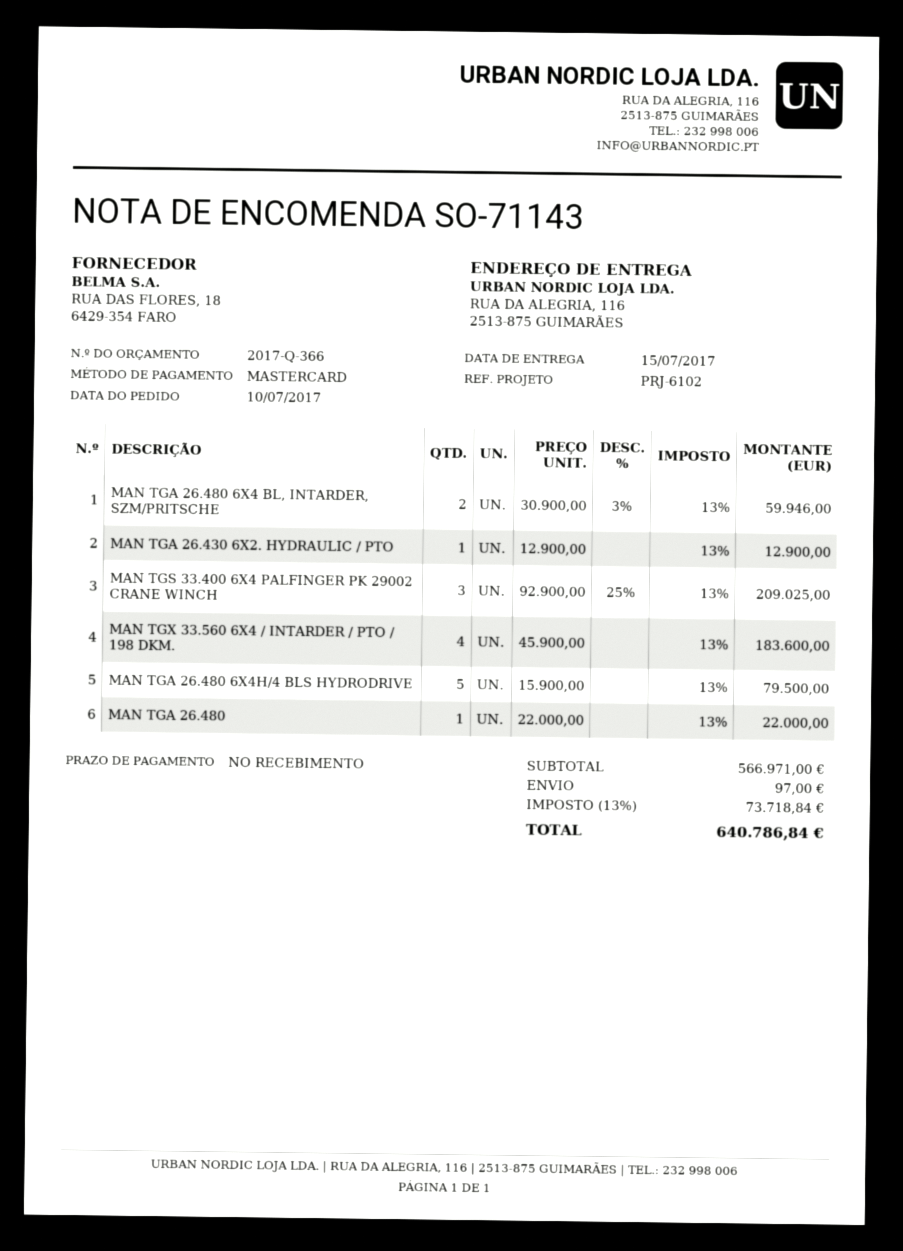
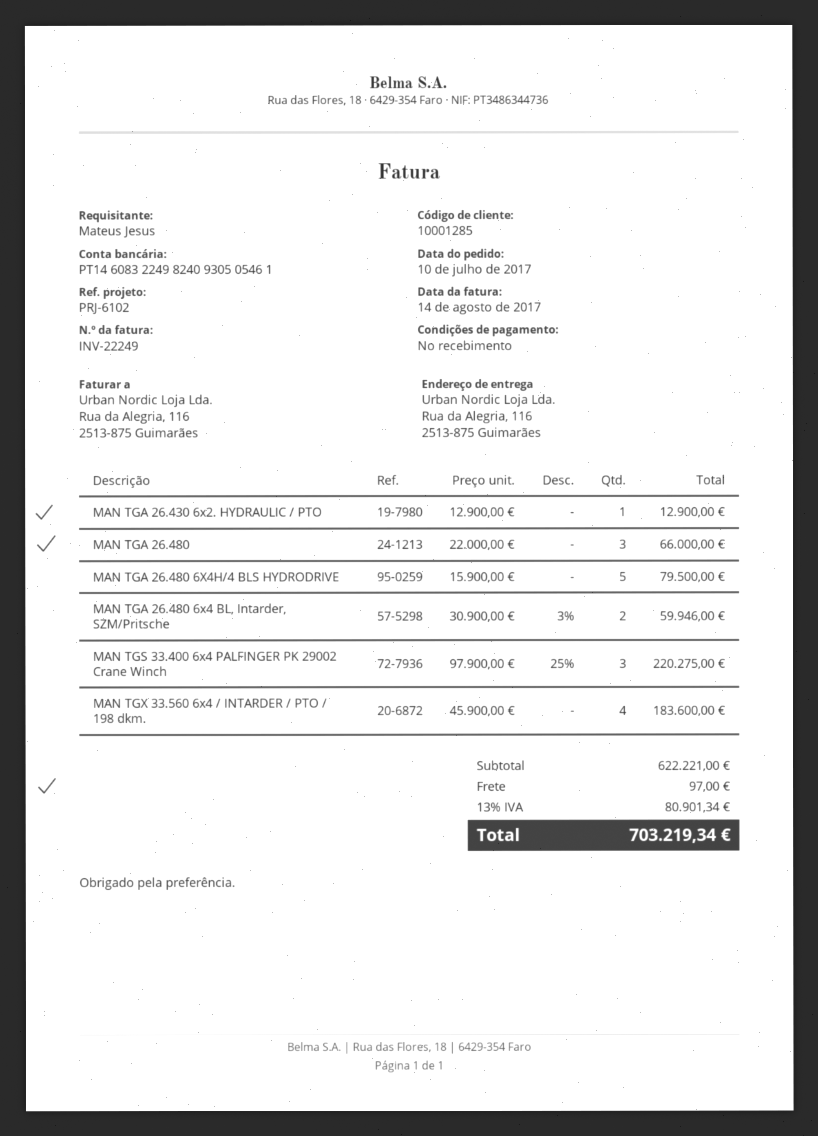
MAN TGS 33.400 6X4 PALFINGER PK 29002 CRANE WINCH: 3 x 92900.00 - 25% = 209025.00 -> 3 x 97900.00 - 25% = 220275.00
MAN TGA 26.480: 1 x 22000.00 = 22000.00 -> 3 x 22000.00 = 66000.00
subtotal: 566971.00 -> 622221.00
tax: 13% = 73718.84 -> 13% = 80901.34
total: 640786.84 -> 703219.34

